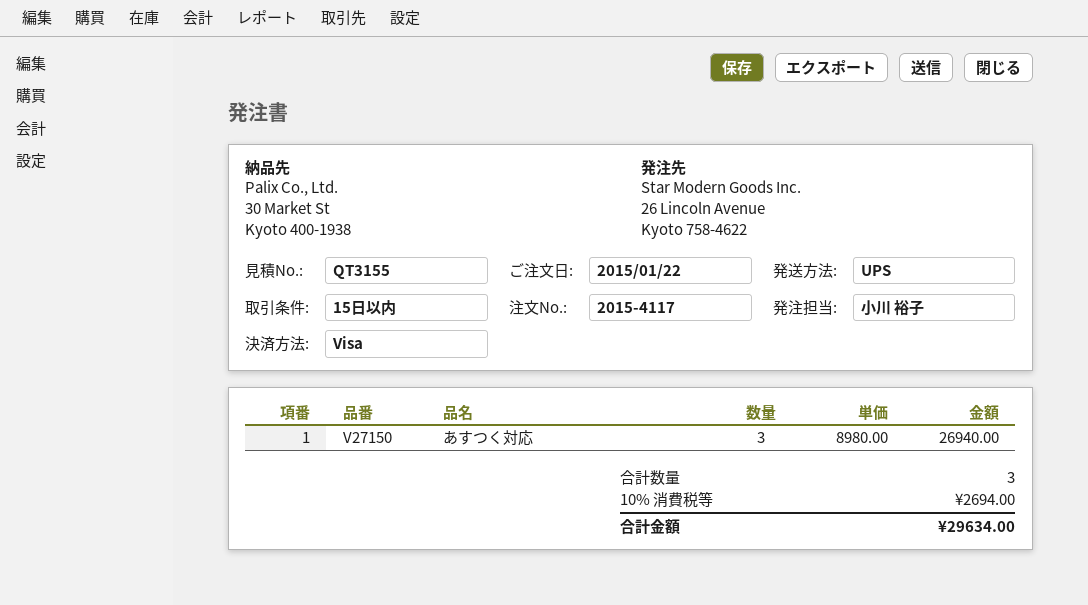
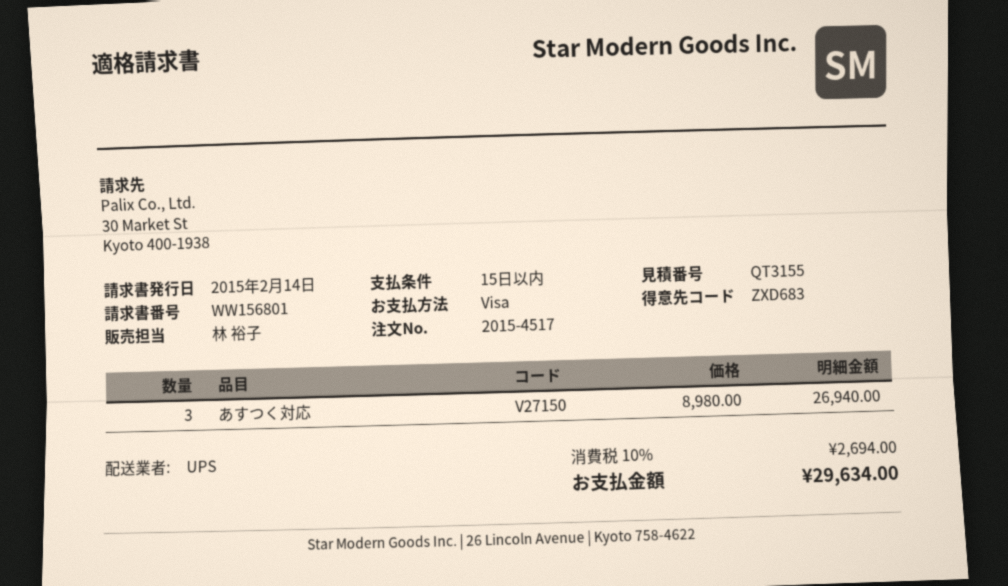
order number: 2015-4117 -> 2015-4517

